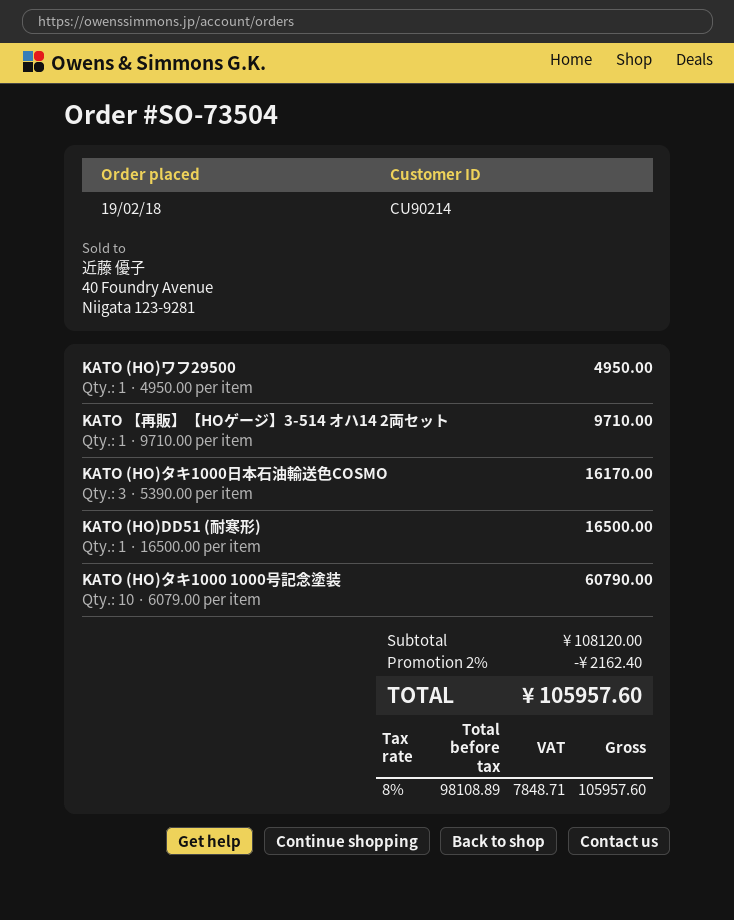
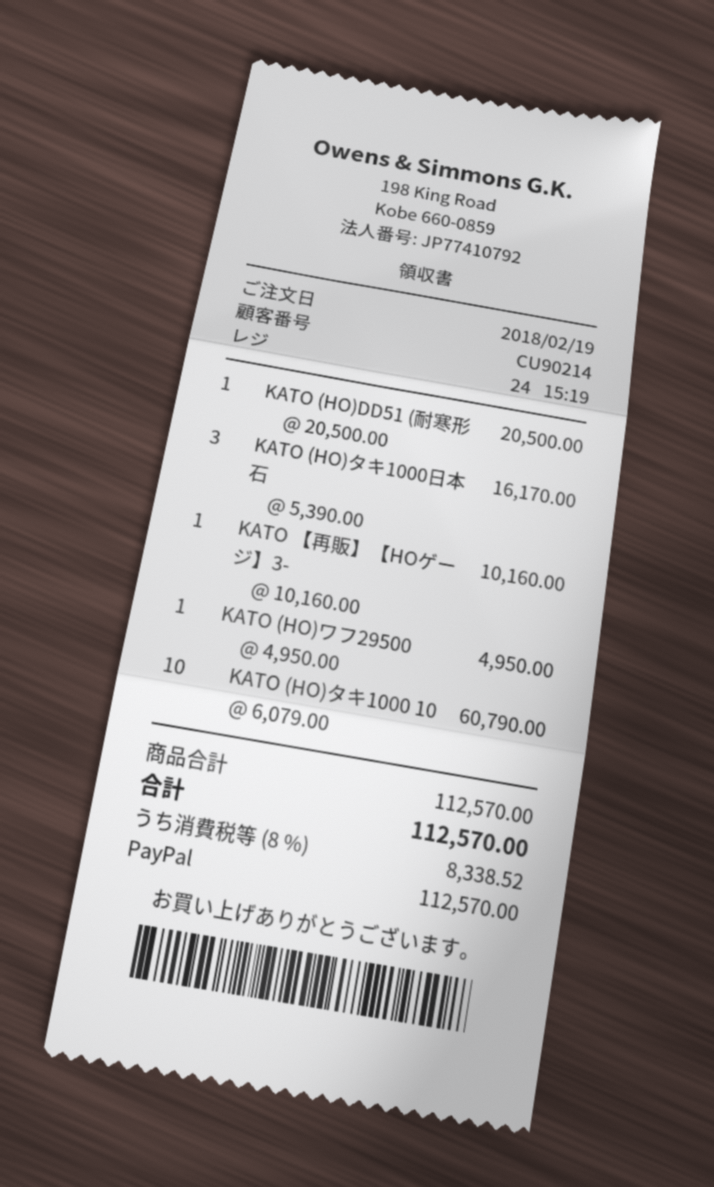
KATO 【再販】【HOゲージ】3-514 オハ14 2両セット: 1 x 9710.00 = 9710.00 -> 1 x 10160.00 = 10160.00
KATO (HO)DD51 (耐寒形): 1 x 16500.00 = 16500.00 -> 1 x 20500.00 = 20500.00
subtotal: 108120.00 -> 112570.00
discount: 2% = 2162.40 -> none
tax: 8% = 7848.71 -> 8% = 8338.52
total: 105957.60 -> 112570.00

